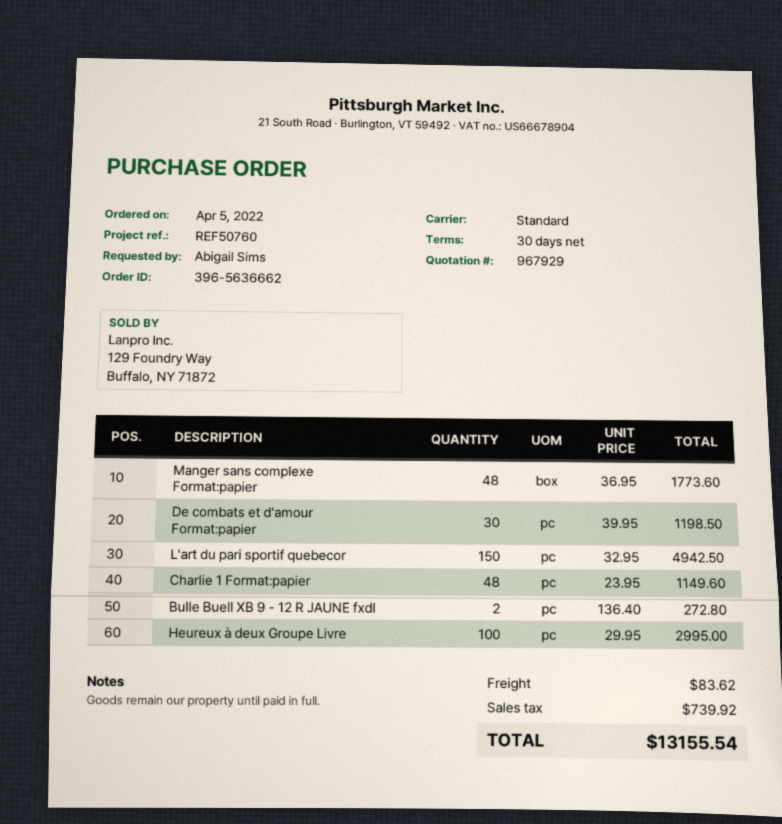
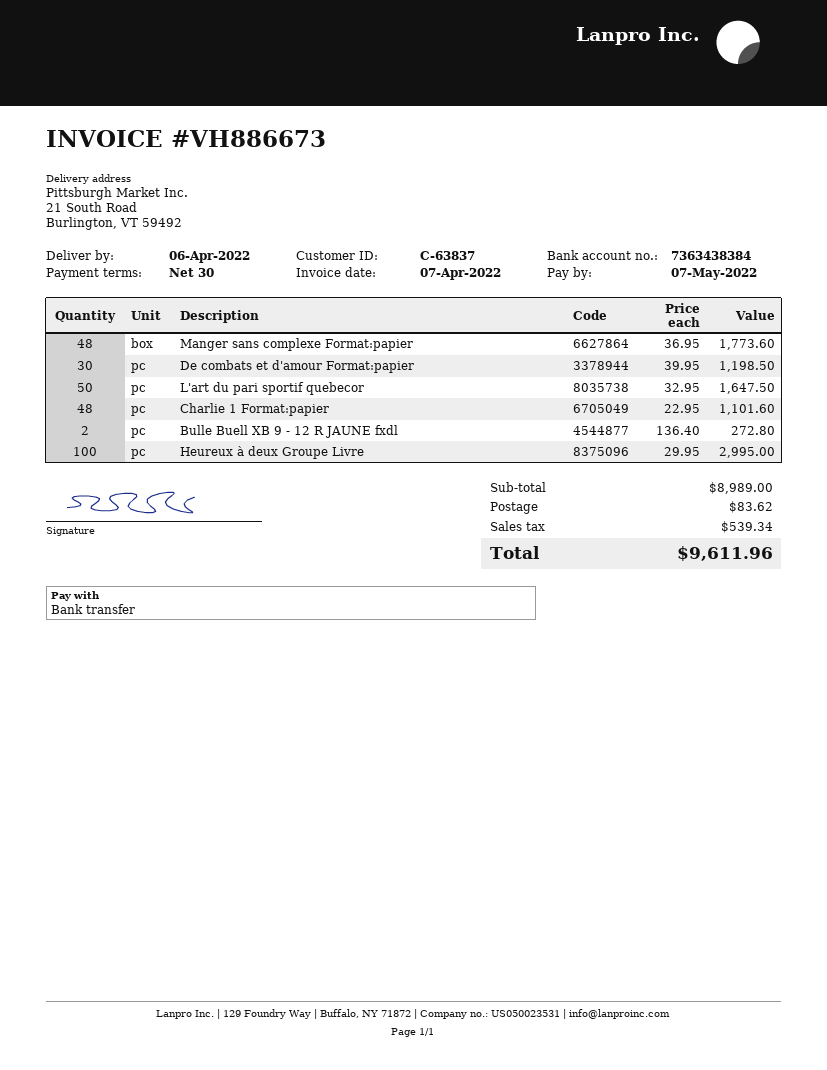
L'art du pari sportif quebecor: 150 x 32.95 = 4942.50 -> 50 x 32.95 = 1647.50
Charlie 1 Format:papier: 48 x 23.95 = 1149.60 -> 48 x 22.95 = 1101.60
tax: 739.92 -> 539.34
total: 13155.54 -> 9611.96

